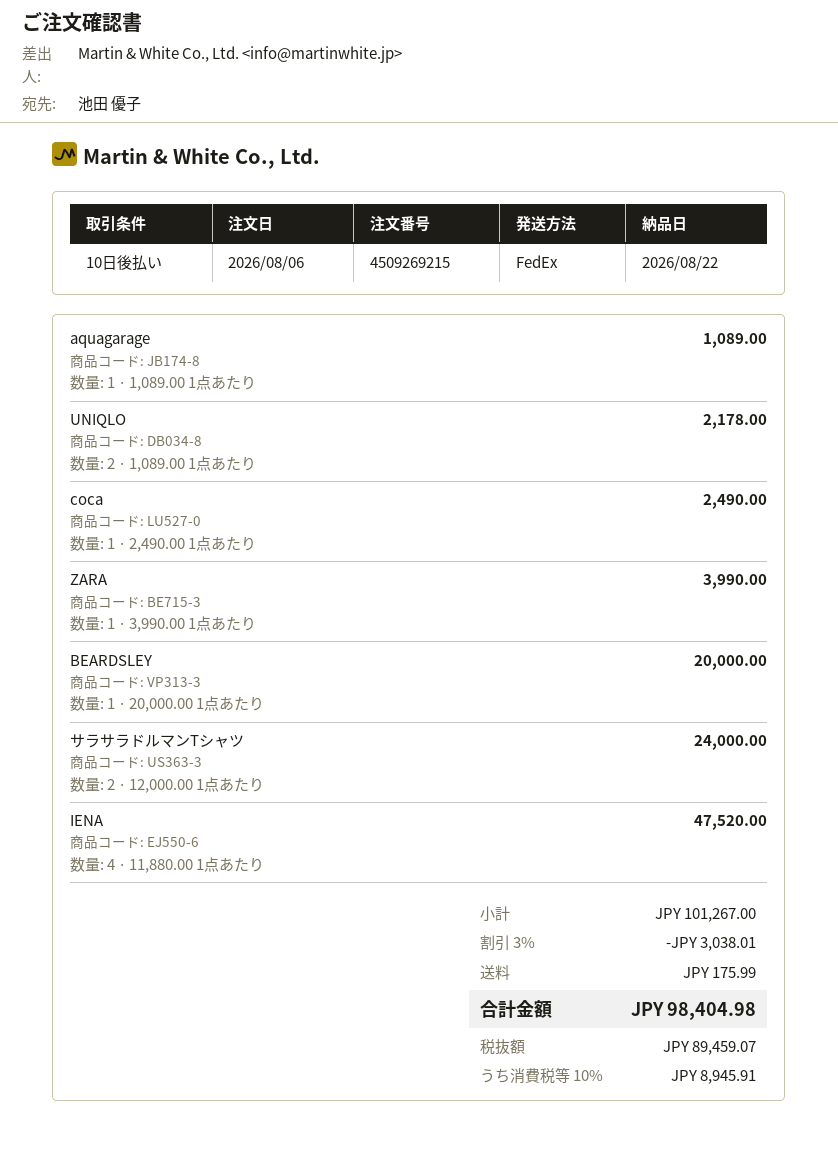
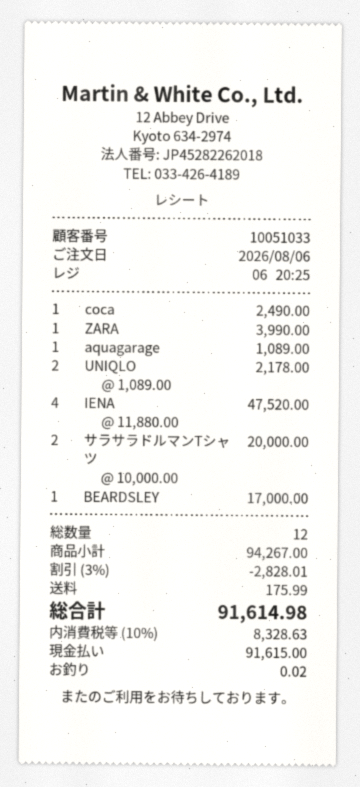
BEARDSLEY: 1 x 20000.00 = 20000.00 -> 1 x 17000.00 = 17000.00
サラサラドルマンTシャツ: 2 x 12000.00 = 24000.00 -> 2 x 10000.00 = 20000.00
subtotal: 101267.00 -> 94267.00
discount: 3% = 3038.01 -> 3% = 2828.01
tax: 10% = 8945.91 -> 10% = 8328.63
total: 98404.98 -> 91614.98

